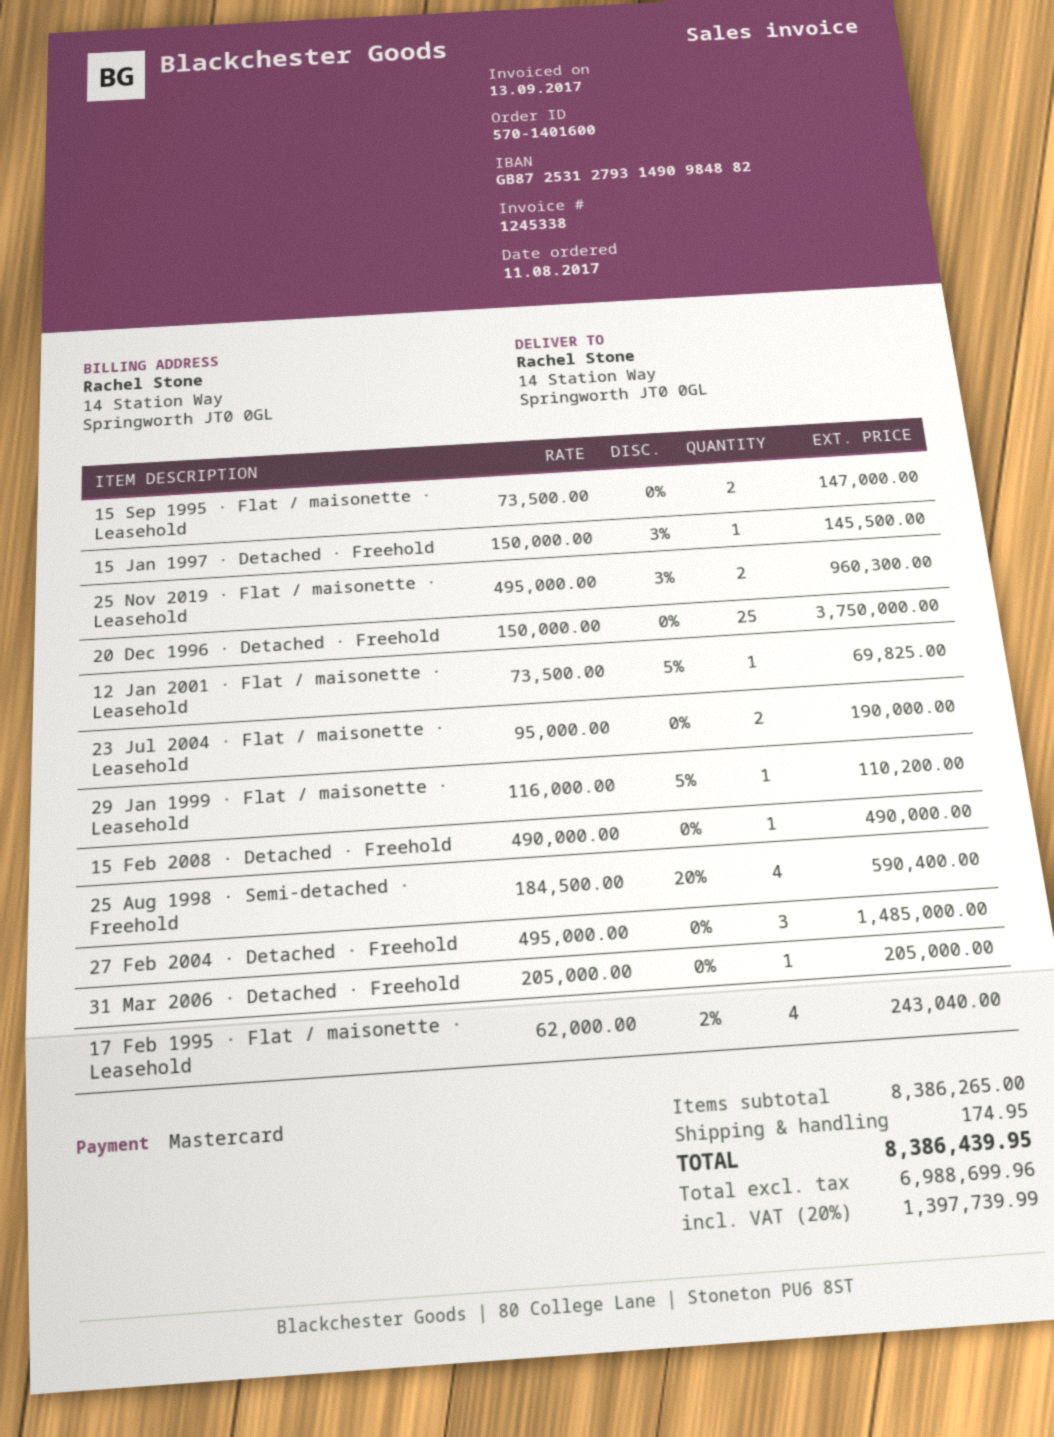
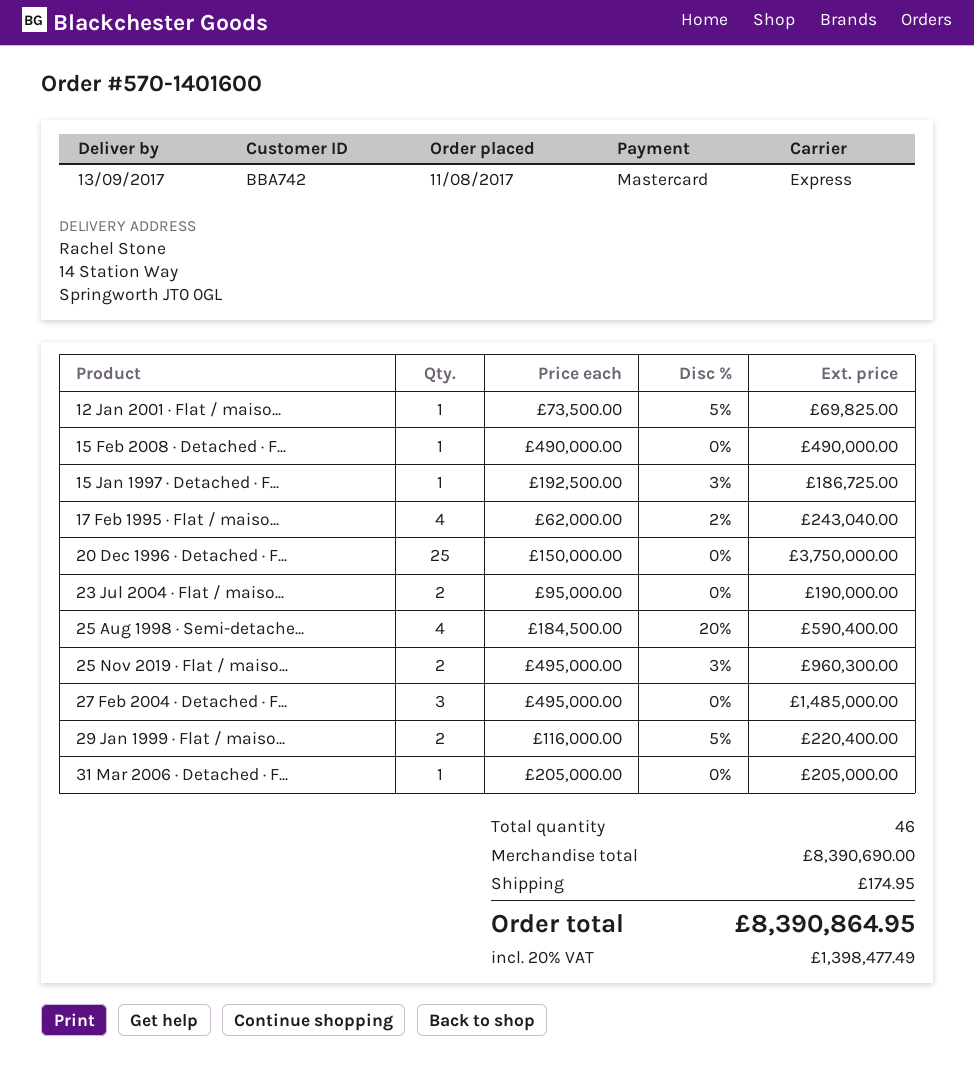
15 Sep 1995 · Flat / maisonette · Leasehold: 2 x 73500.00 = 147000.00 -> none
15 Jan 1997 · Detached · Freehold: 1 x 150000.00 - 3% = 145500.00 -> 1 x 192500.00 - 3% = 186725.00
29 Jan 1999 · Flat / maisonette · Leasehold: 1 x 116000.00 - 5% = 110200.00 -> 2 x 116000.00 - 5% = 220400.00
subtotal: 8386265.00 -> 8390690.00
tax: 20% = 1397739.99 -> 20% = 1398477.49
total: 8386439.95 -> 8390864.95

